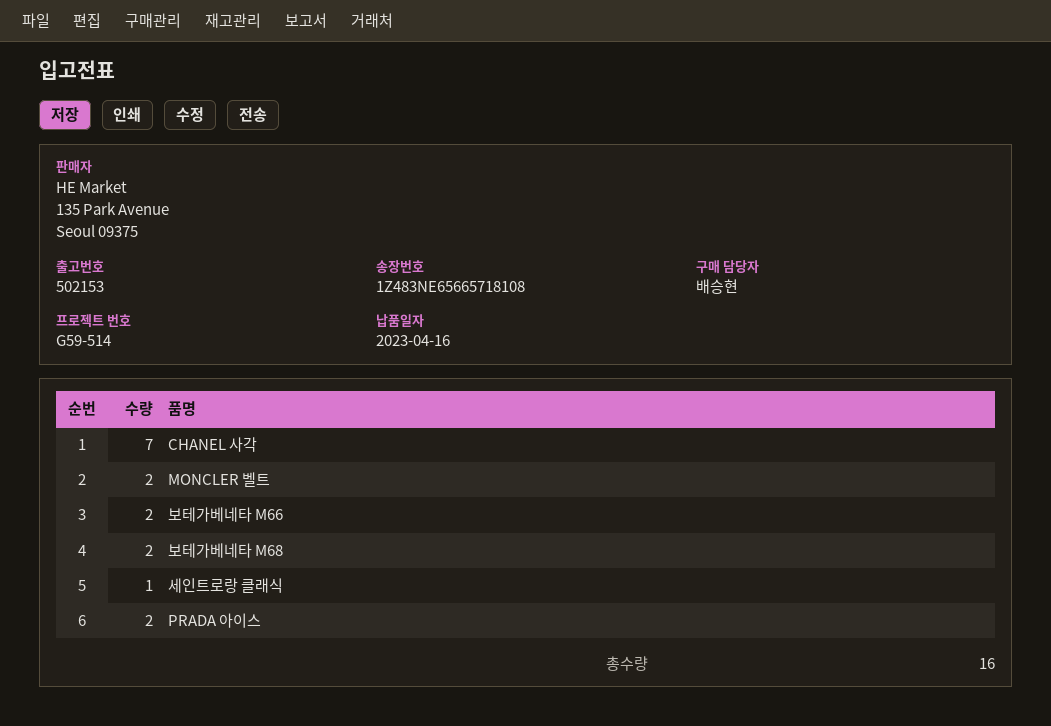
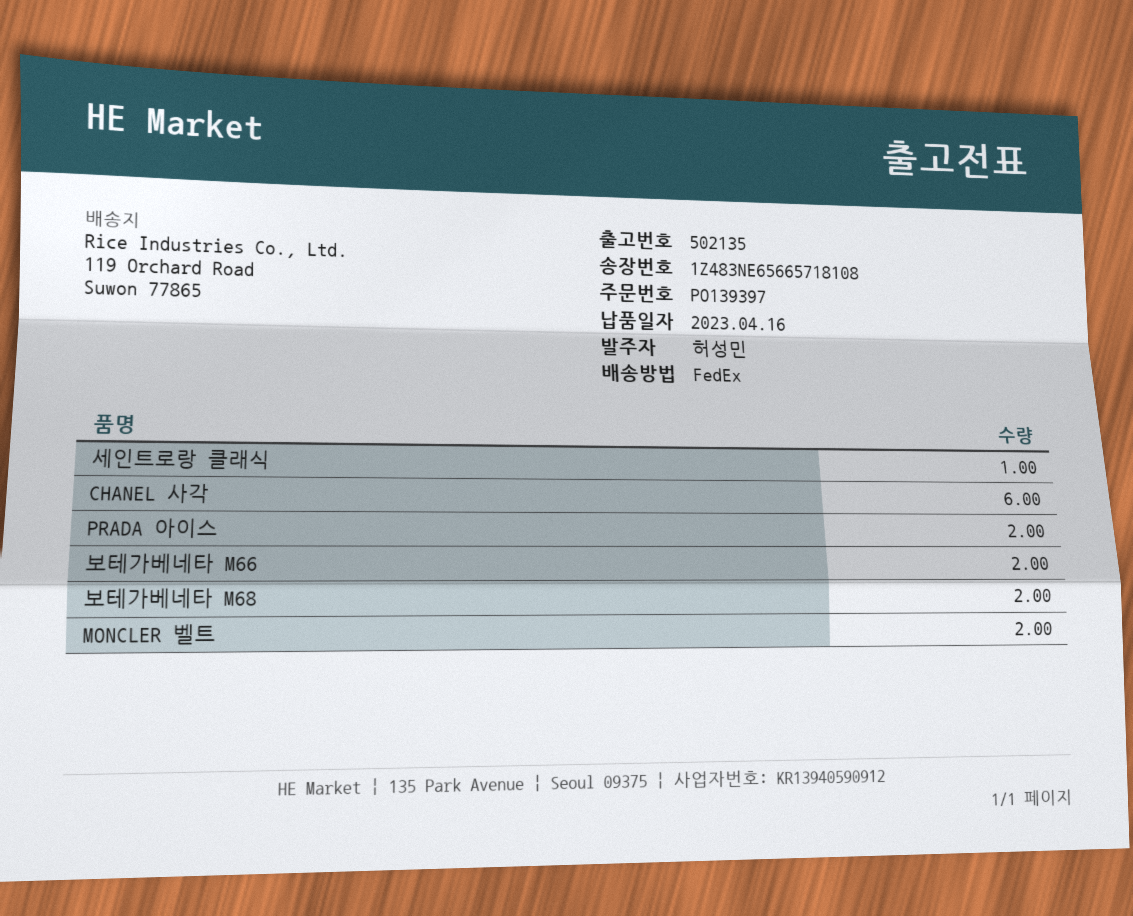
delivery note number: 502153 -> 502135
ordered by: 배승현 -> 허성민
CHANEL 사각: 7 -> 6

